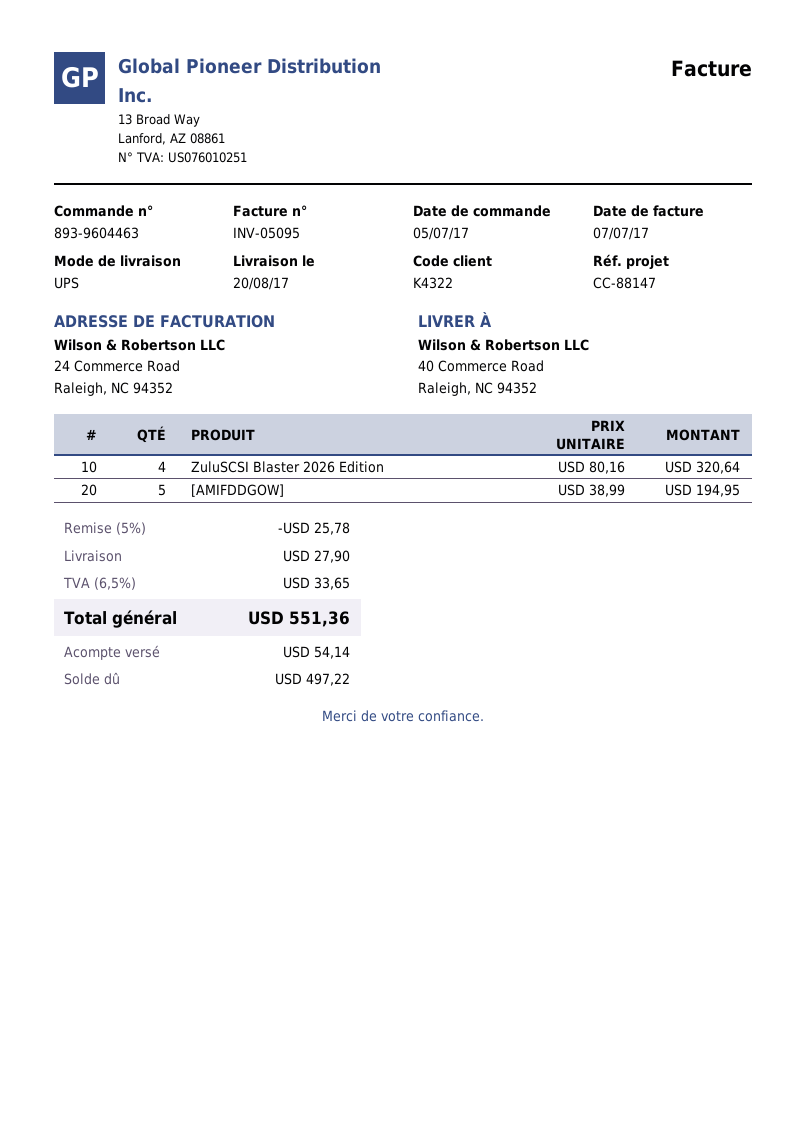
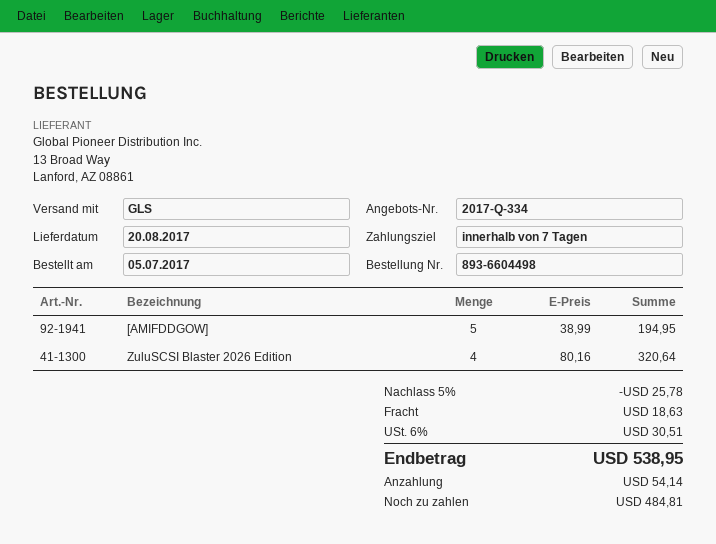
order number: 893-9604463 -> 893-6604498
shipping method: UPS -> GLS
shipping: 27.90 -> 18.63
tax: 6.5% = 33.65 -> 6% = 30.51
total: 551.36 -> 538.95
balance: 497.22 -> 484.81

